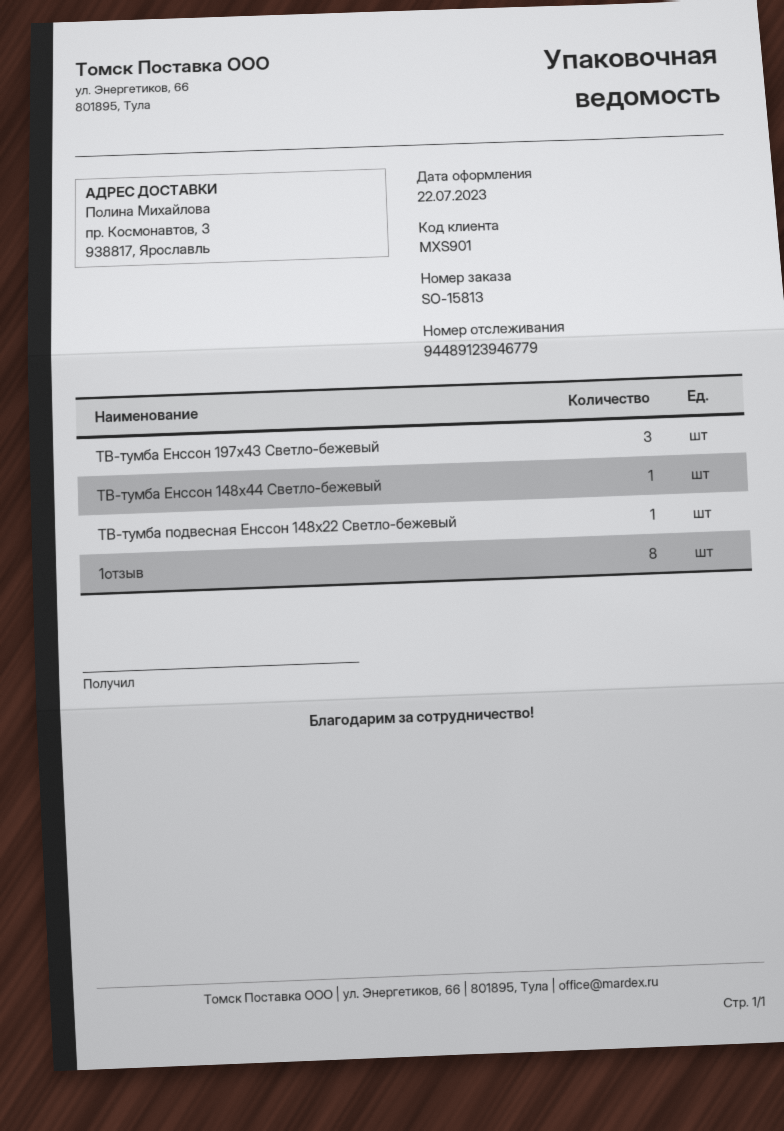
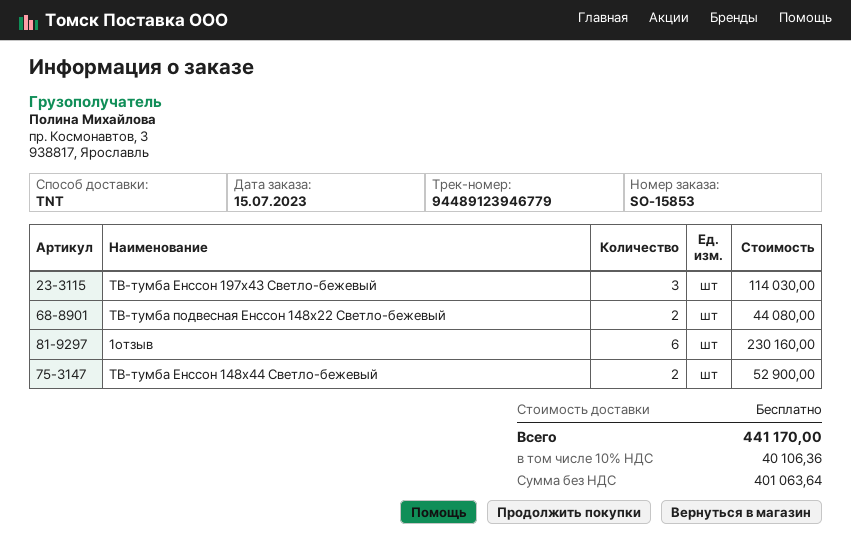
order number: SO-15813 -> SO-15853
order date: 2023-07-22 -> 2023-07-15
ТВ-тумба Енссон 148x44 Светло-бежевый: 1 -> 2
ТВ-тумба подвесная Енссон 148x22 Светло-бежевый: 1 -> 2
1отзыв: 8 -> 6

